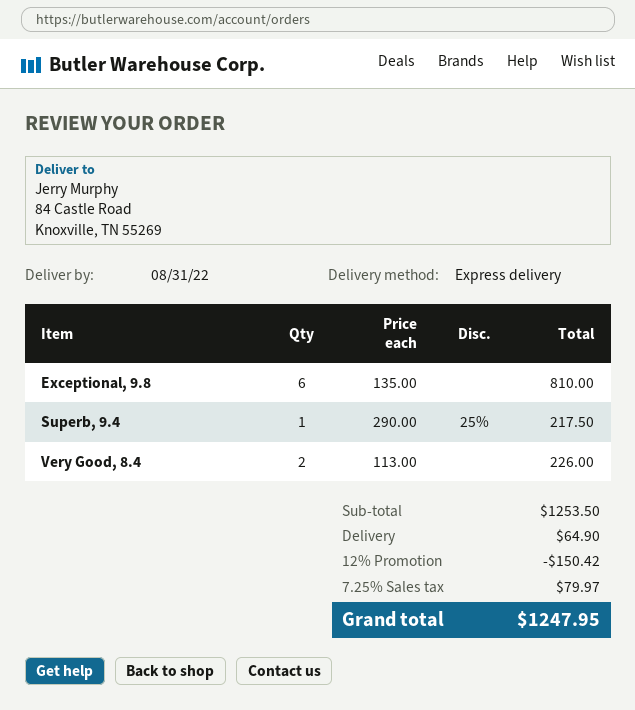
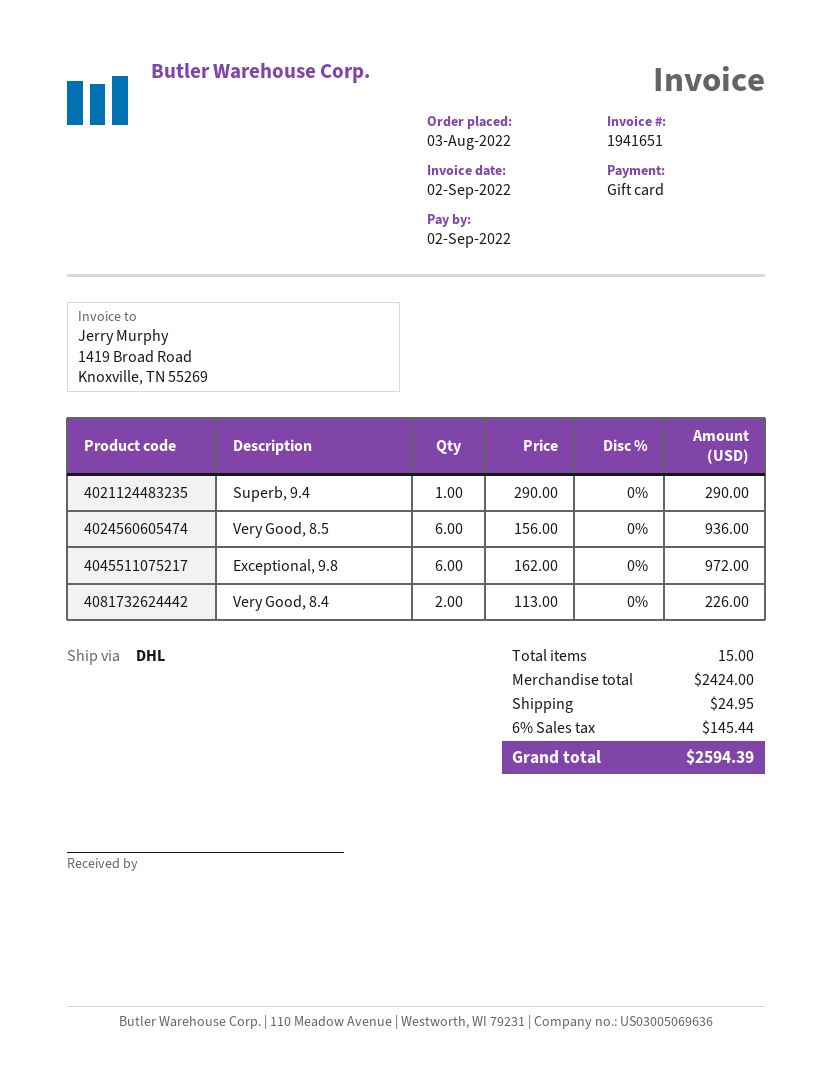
shipping method: express -> DHL
Exceptional, 9.8: 6 x 135.00 = 810.00 -> 6 x 162.00 = 972.00
Superb, 9.4: 1 x 290.00 - 25% = 217.50 -> 1 x 290.00 = 290.00
Very Good, 8.5: none -> 6 x 156.00 = 936.00
subtotal: 1253.50 -> 2424.00
discount: 12% = 150.42 -> none
shipping: 64.90 -> 24.95
tax: 7.25% = 79.97 -> 6% = 145.44
total: 1247.95 -> 2594.39

